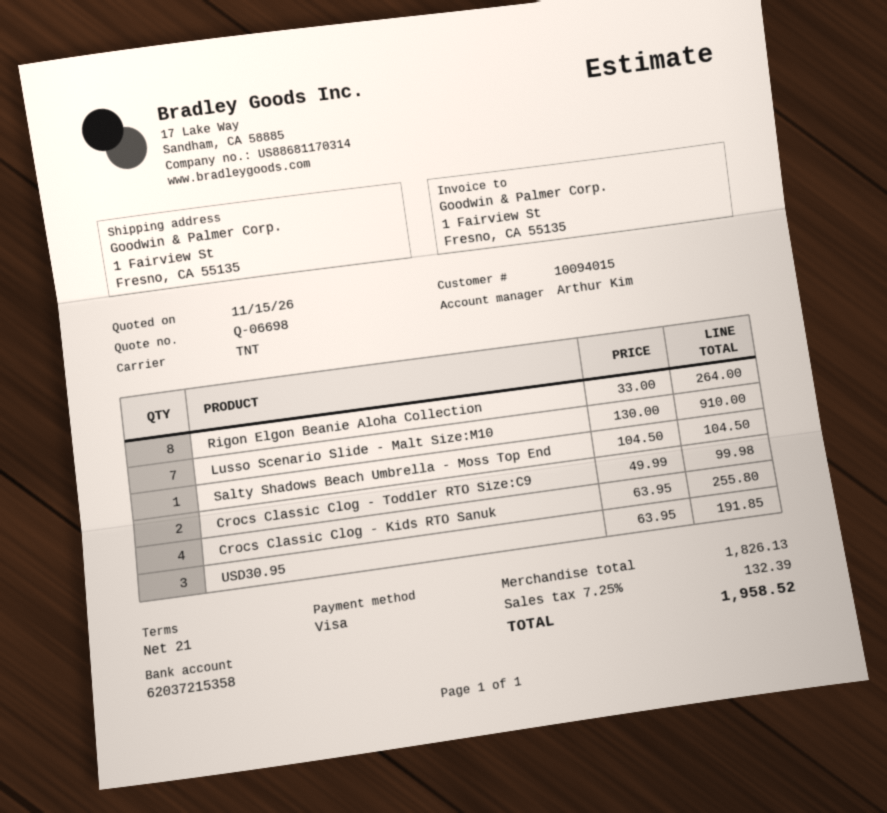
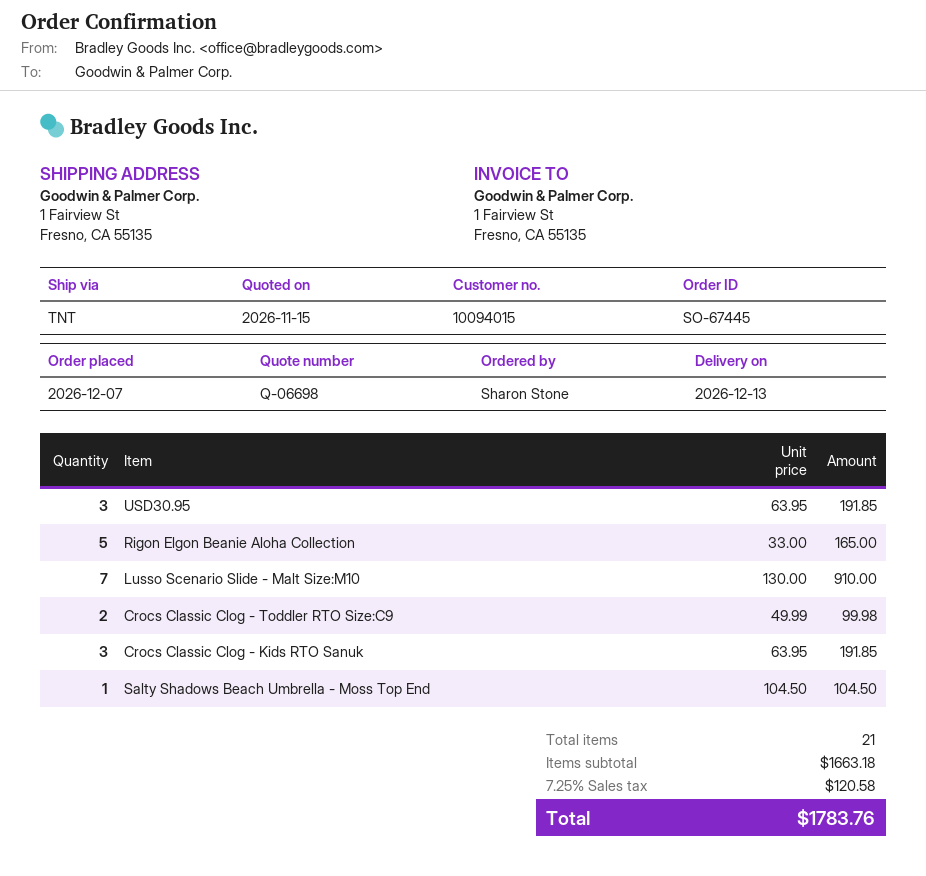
Rigon Elgon Beanie Aloha Collection: 8 x 33.00 = 264.00 -> 5 x 33.00 = 165.00
Crocs Classic Clog - Kids RTO Sanuk: 4 x 63.95 = 255.80 -> 3 x 63.95 = 191.85
subtotal: 1826.13 -> 1663.18
tax: 7.25% = 132.39 -> 7.25% = 120.58
total: 1958.52 -> 1783.76

